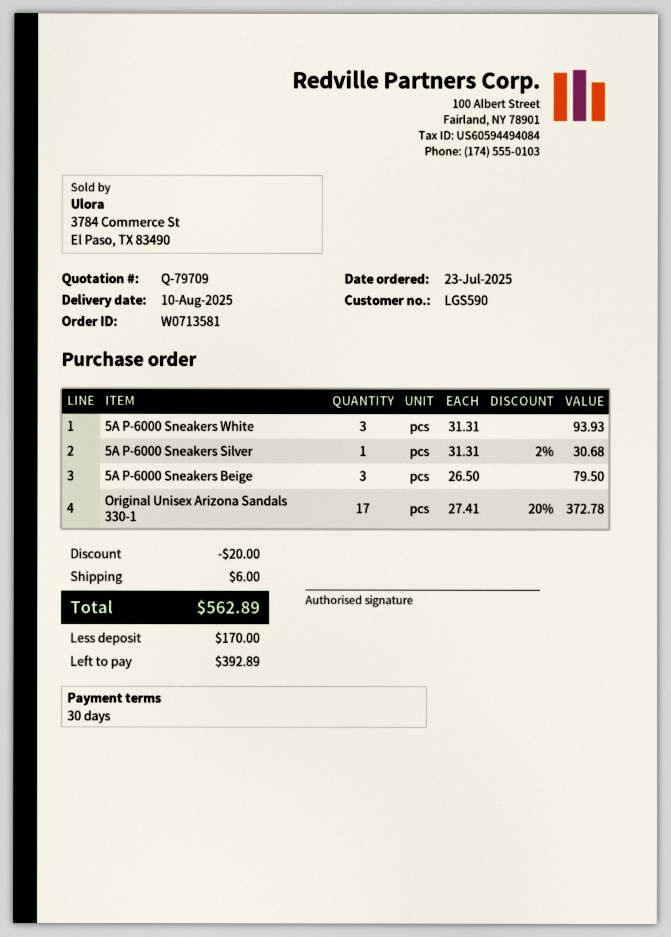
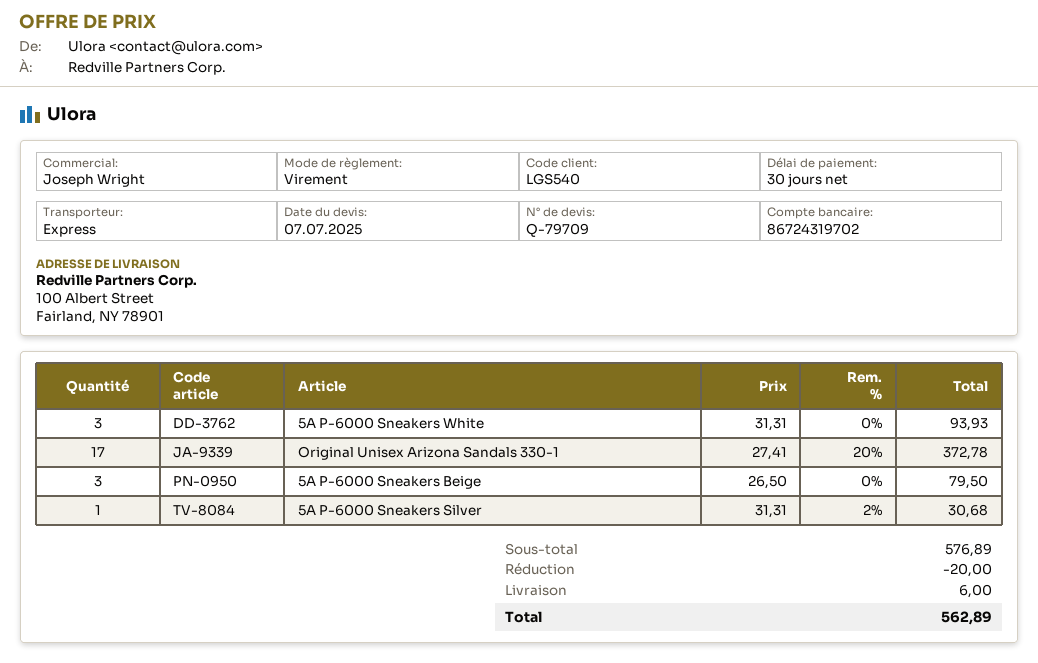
customer number: LGS590 -> LGS540

